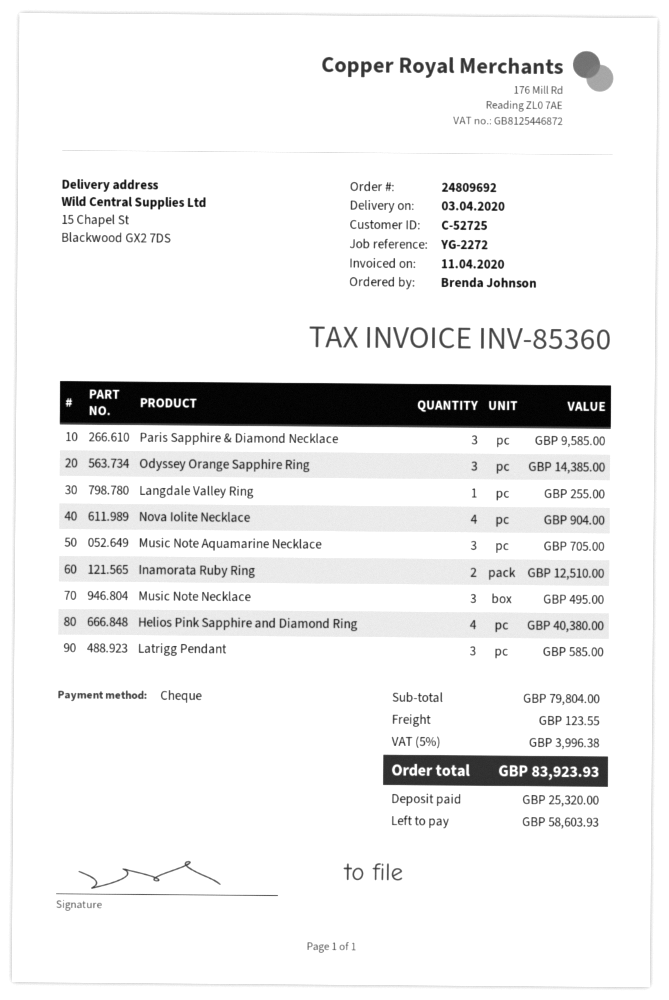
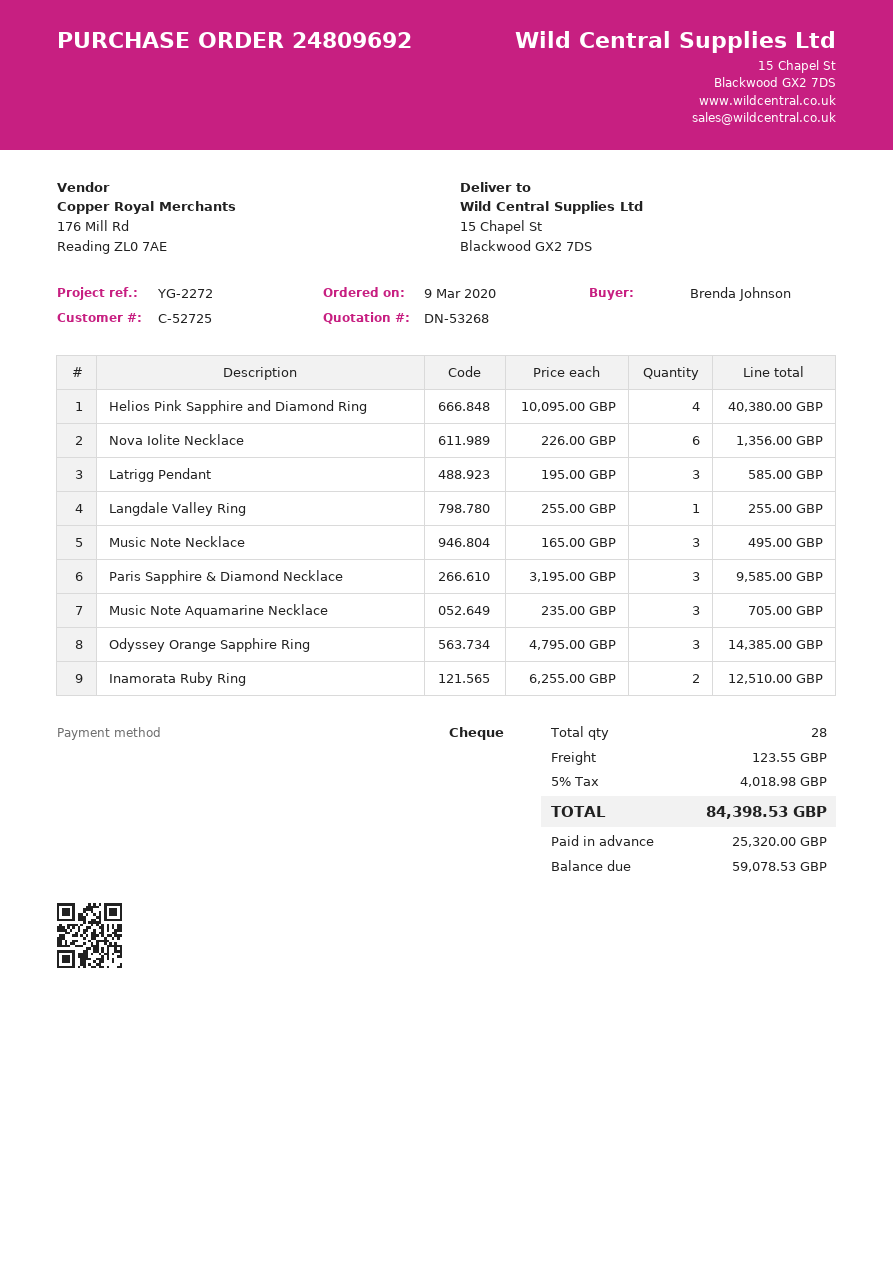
Nova Iolite Necklace: 4 for 904.00 -> 6 for 1356.00
tax: 5% = 3996.38 -> 5% = 4018.98
total: 83923.93 -> 84398.53
balance: 58603.93 -> 59078.53

